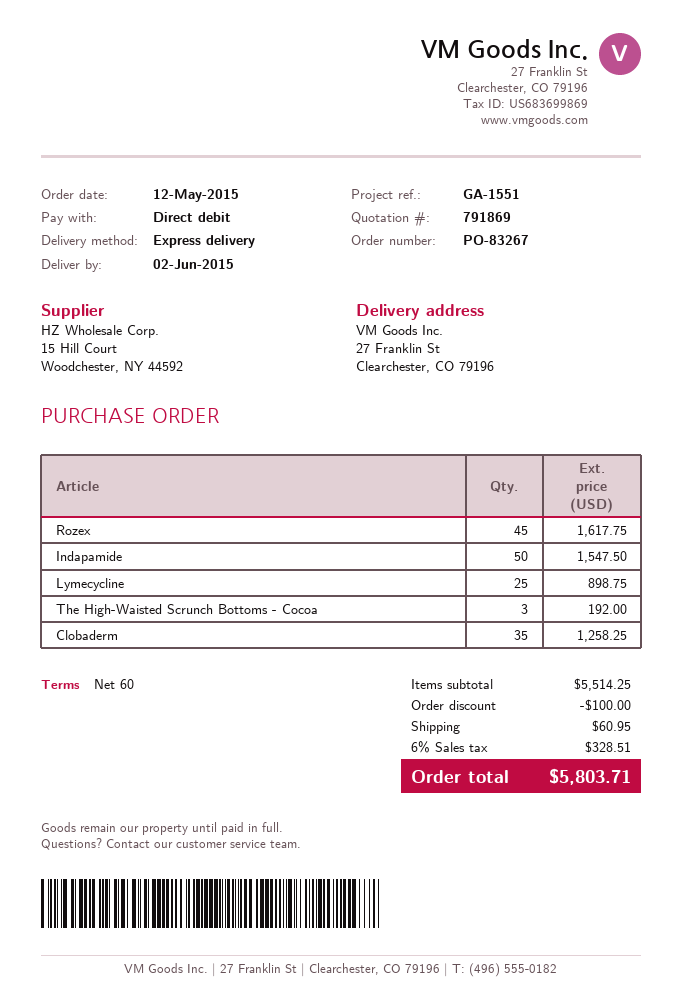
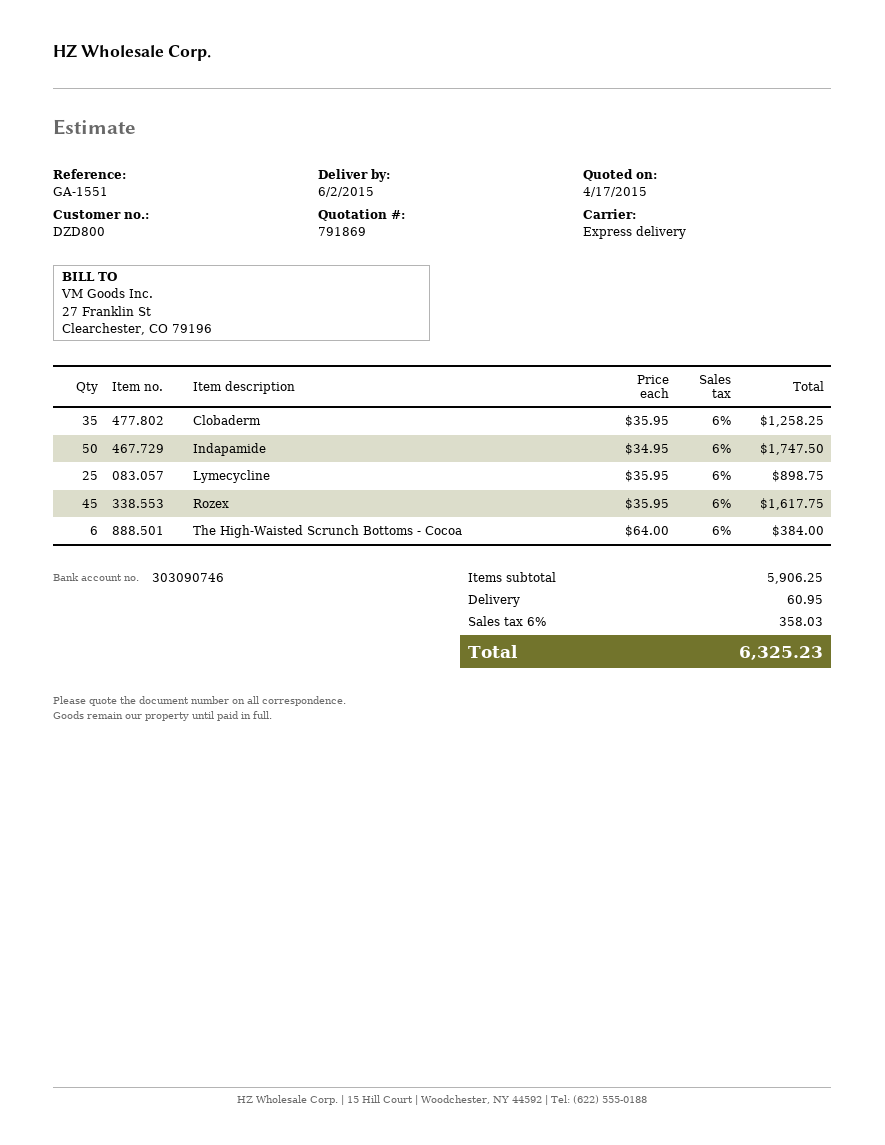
Indapamide: 50 for 1547.50 -> 50 for 1747.50
The High-Waisted Scrunch Bottoms - Cocoa: 3 for 192.00 -> 6 for 384.00
subtotal: 5514.25 -> 5906.25
discount: 100.00 -> none
tax: 6% = 328.51 -> 6% = 358.03
total: 5803.71 -> 6325.23

